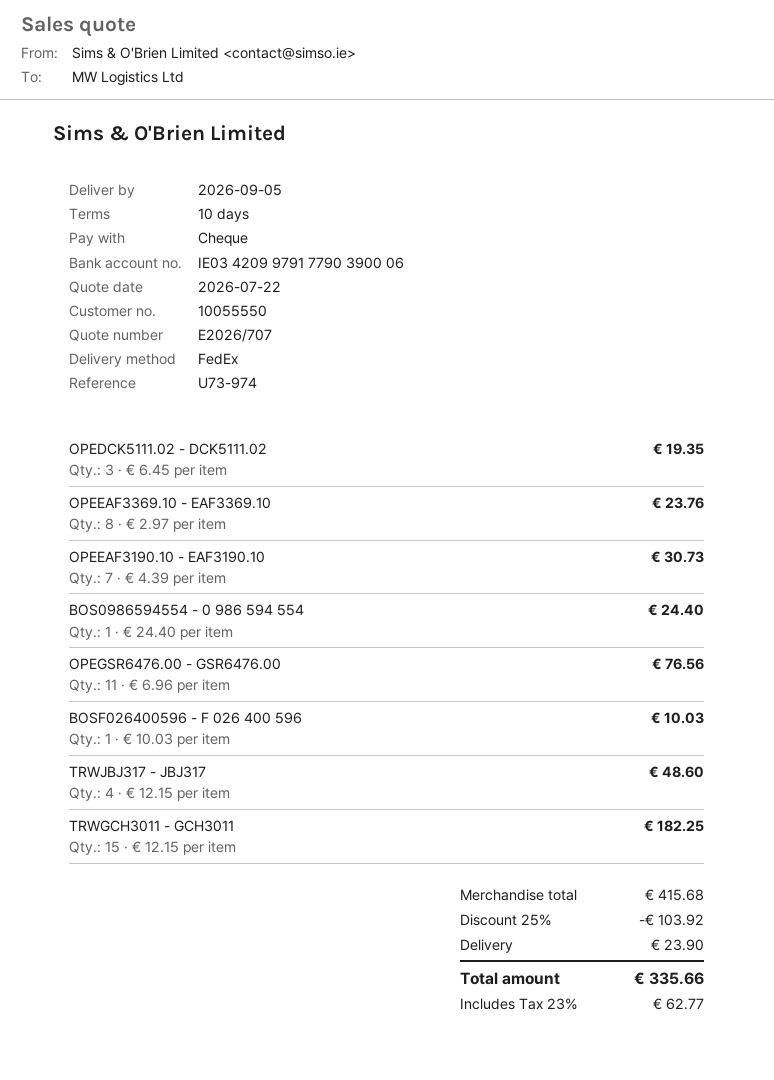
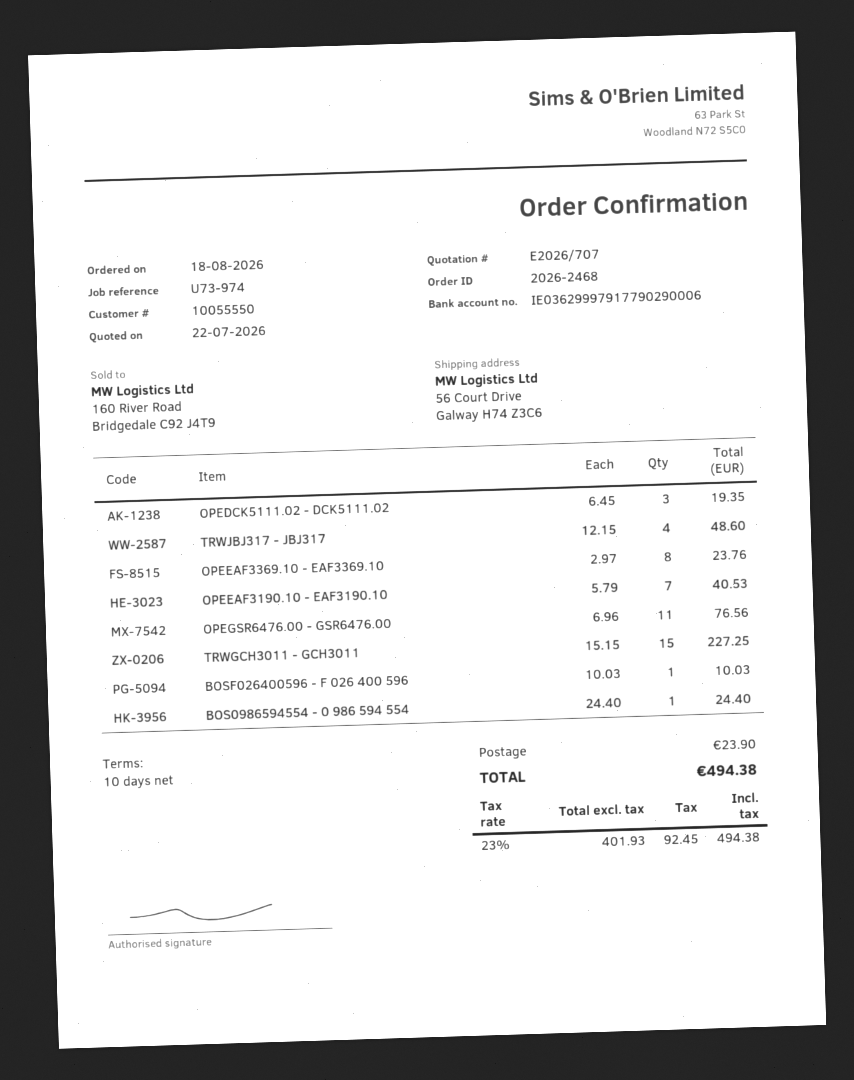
bank account: IE03420997917790390006 -> IE03629997917790290006
OPEEAF3190.10 - EAF3190.10: 7 x 4.39 = 30.73 -> 7 x 5.79 = 40.53
TRWGCH3011 - GCH3011: 15 x 12.15 = 182.25 -> 15 x 15.15 = 227.25
discount: 25% = 103.92 -> none
tax: 23% = 62.77 -> 23% = 92.45
total: 335.66 -> 494.38

